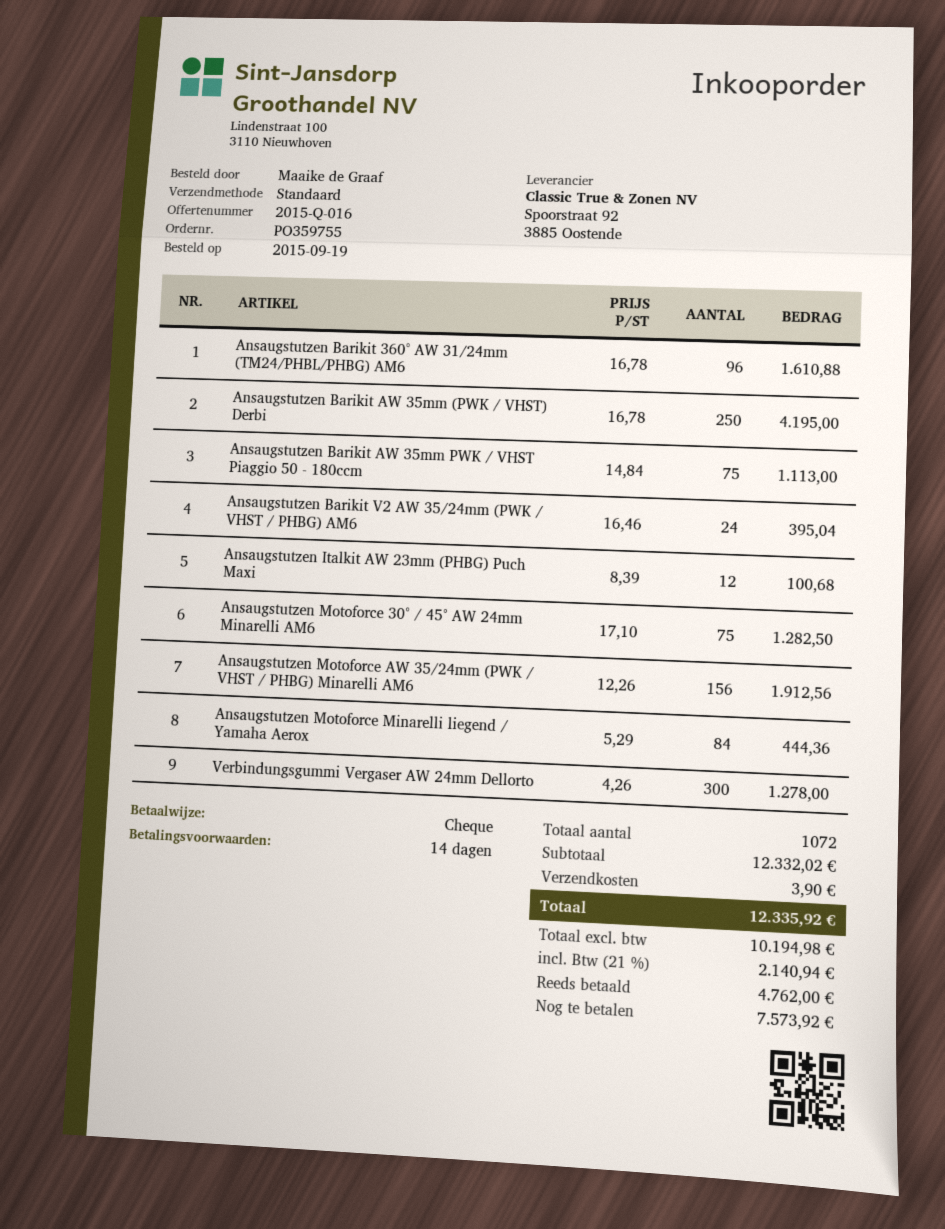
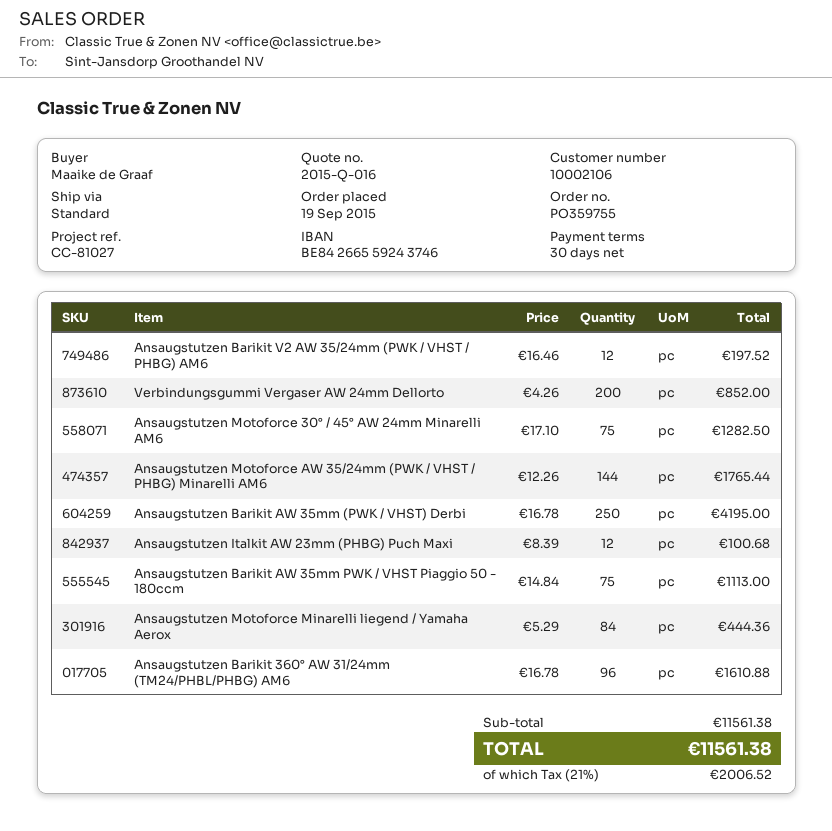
payment terms: 14 days -> 30 days
Ansaugstutzen Barikit V2 AW 35/24mm (PWK / VHST / PHBG) AM6: 24 x 16.46 = 395.04 -> 12 x 16.46 = 197.52
Ansaugstutzen Motoforce AW 35/24mm (PWK / VHST / PHBG) Minarelli AM6: 156 x 12.26 = 1912.56 -> 144 x 12.26 = 1765.44
Verbindungsgummi Vergaser AW 24mm Dellorto: 300 x 4.26 = 1278.00 -> 200 x 4.26 = 852.00
subtotal: 12332.02 -> 11561.38
shipping: 3.90 -> none
tax: 21% = 2140.94 -> 21% = 2006.52
total: 12335.92 -> 11561.38

